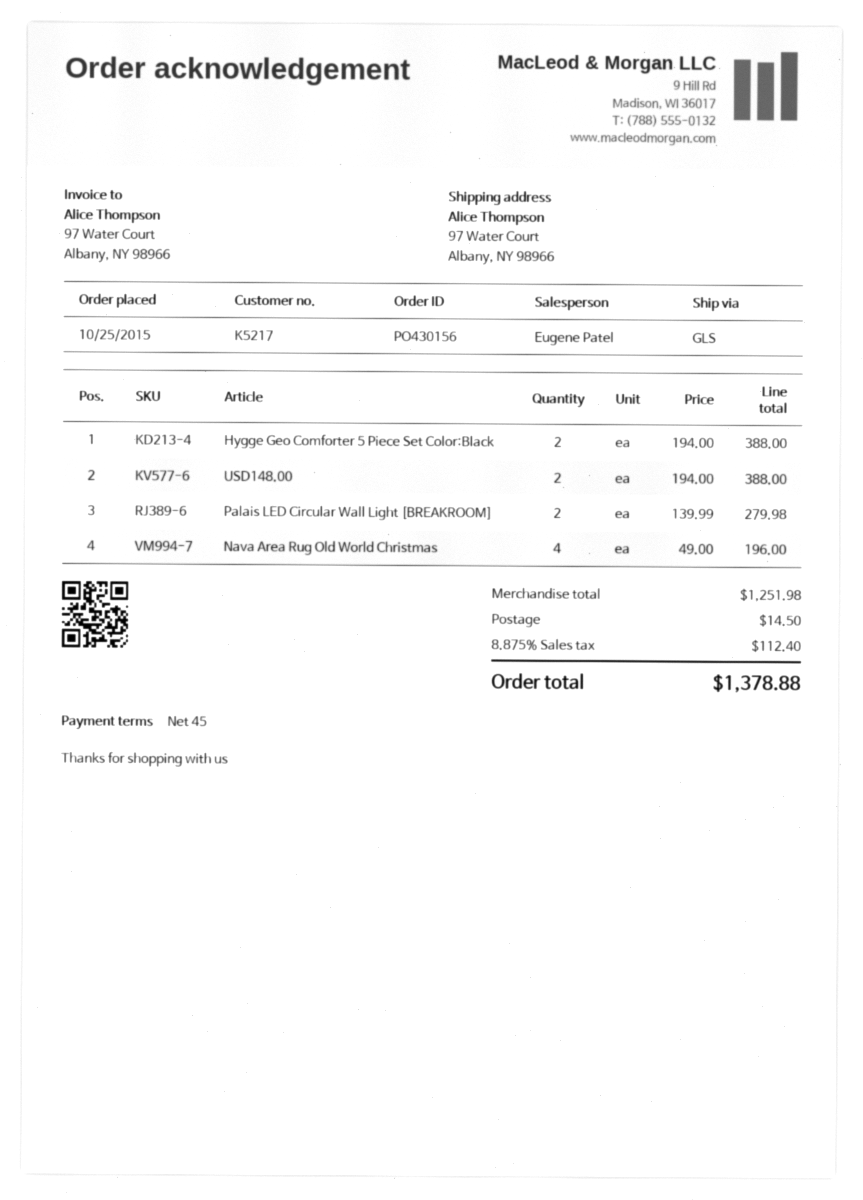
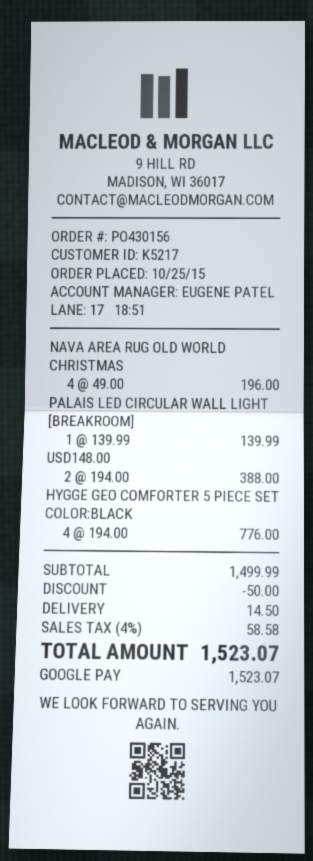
Hygge Geo Comforter 5 Piece Set Color:Black: 2 x 194.00 = 388.00 -> 4 x 194.00 = 776.00
Palais LED Circular Wall Light [BREAKROOM]: 2 x 139.99 = 279.98 -> 1 x 139.99 = 139.99
subtotal: 1251.98 -> 1499.99
discount: none -> 50.00
tax: 8.875% = 112.40 -> 4% = 58.58
total: 1378.88 -> 1523.07

